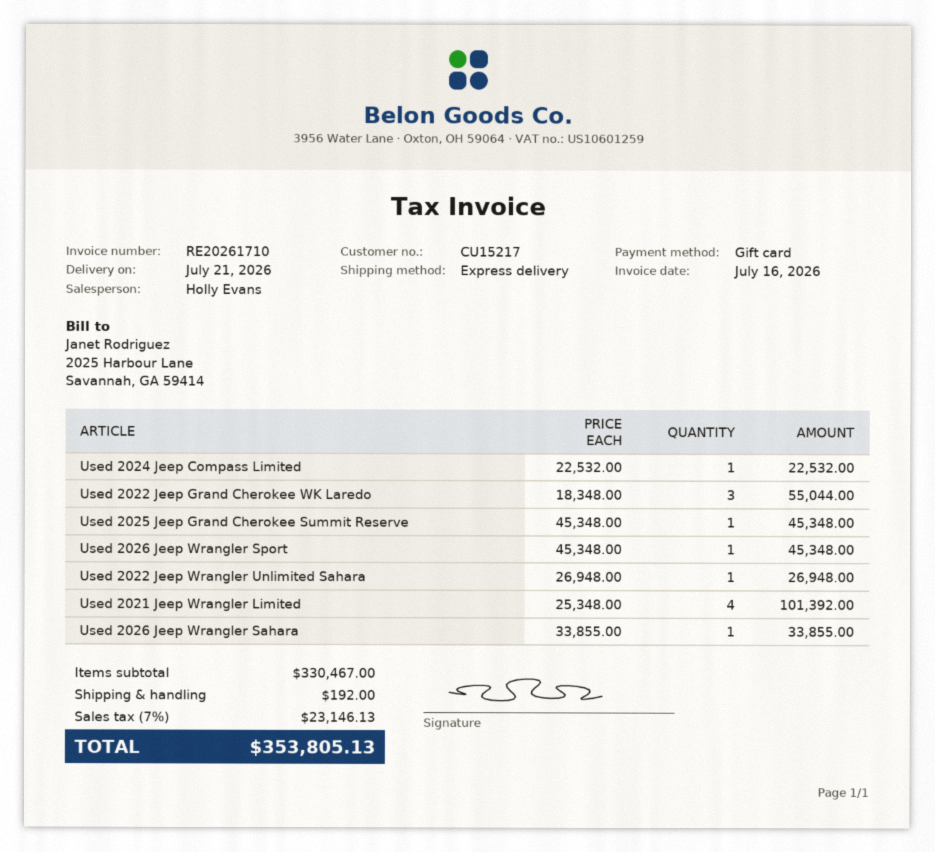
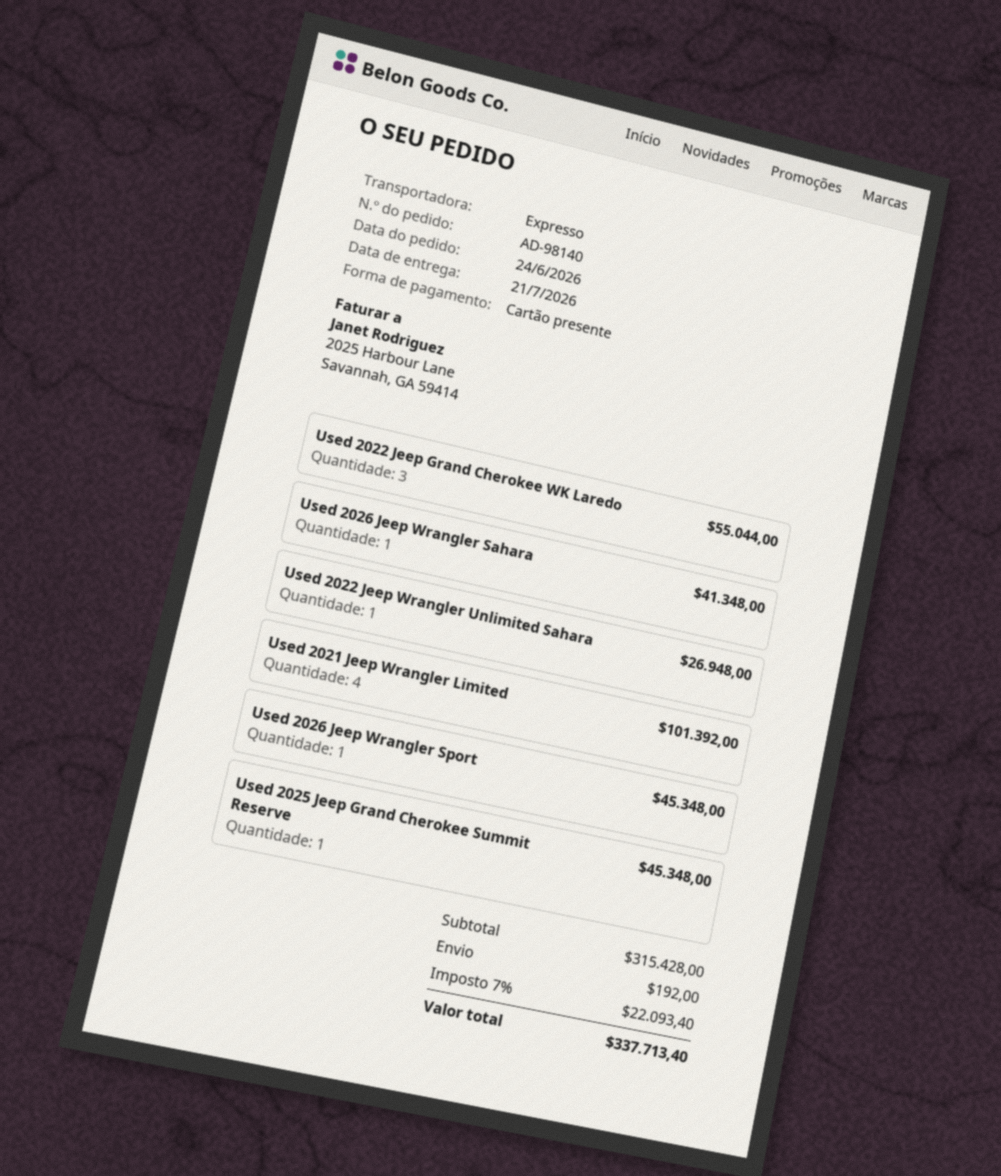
Used 2024 Jeep Compass Limited: 1 for 22532.00 -> none
Used 2026 Jeep Wrangler Sahara: 1 for 33855.00 -> 1 for 41348.00
subtotal: 330467.00 -> 315428.00
tax: 7% = 23146.13 -> 7% = 22093.40
total: 353805.13 -> 337713.40

